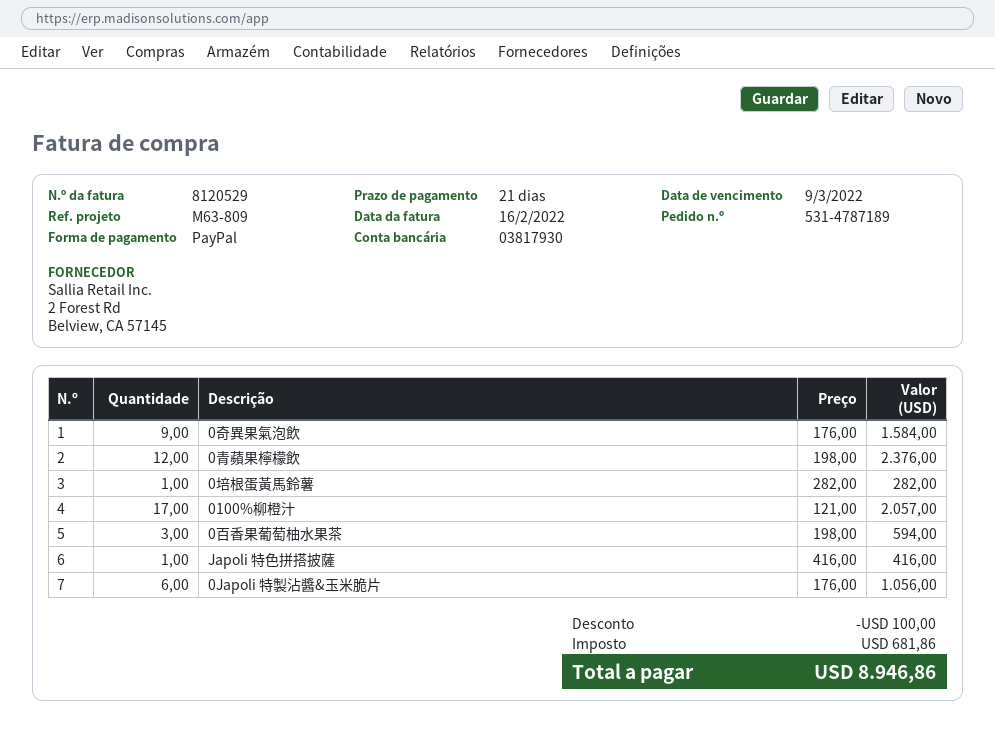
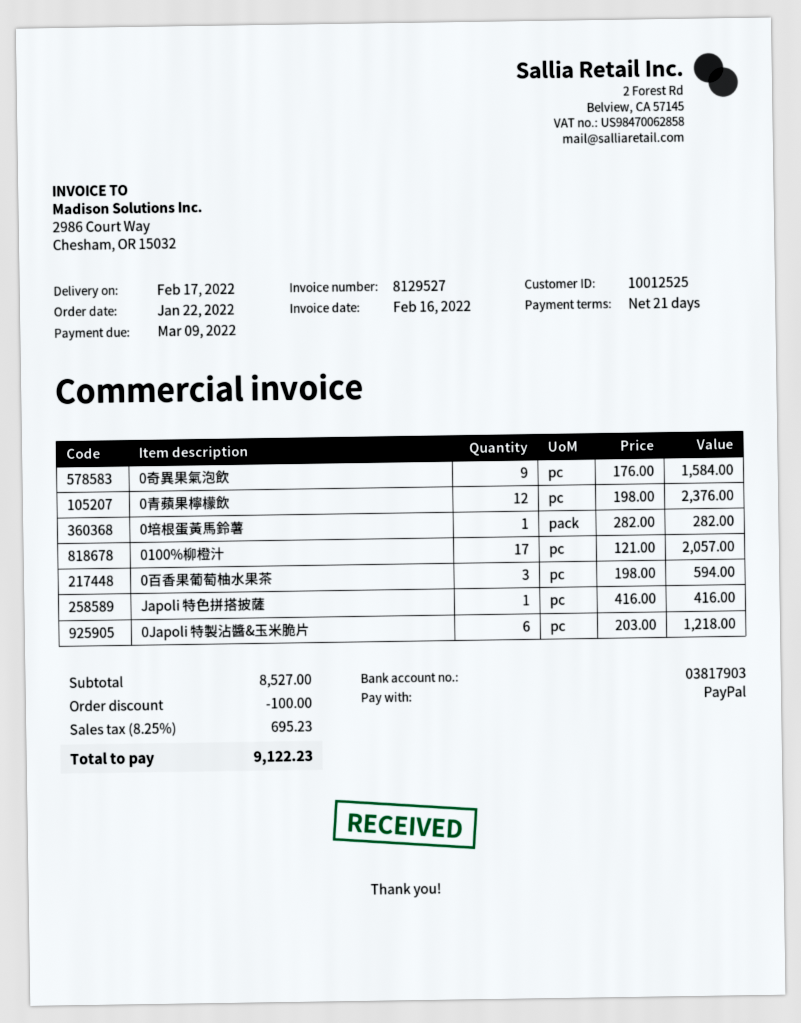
invoice number: 8120529 -> 8129527
bank account: 03817930 -> 03817903
0Japoli 特製沾醬&玉米脆片: 6 x 176.00 = 1056.00 -> 6 x 203.00 = 1218.00
tax: 681.86 -> 695.23
total: 8946.86 -> 9122.23

